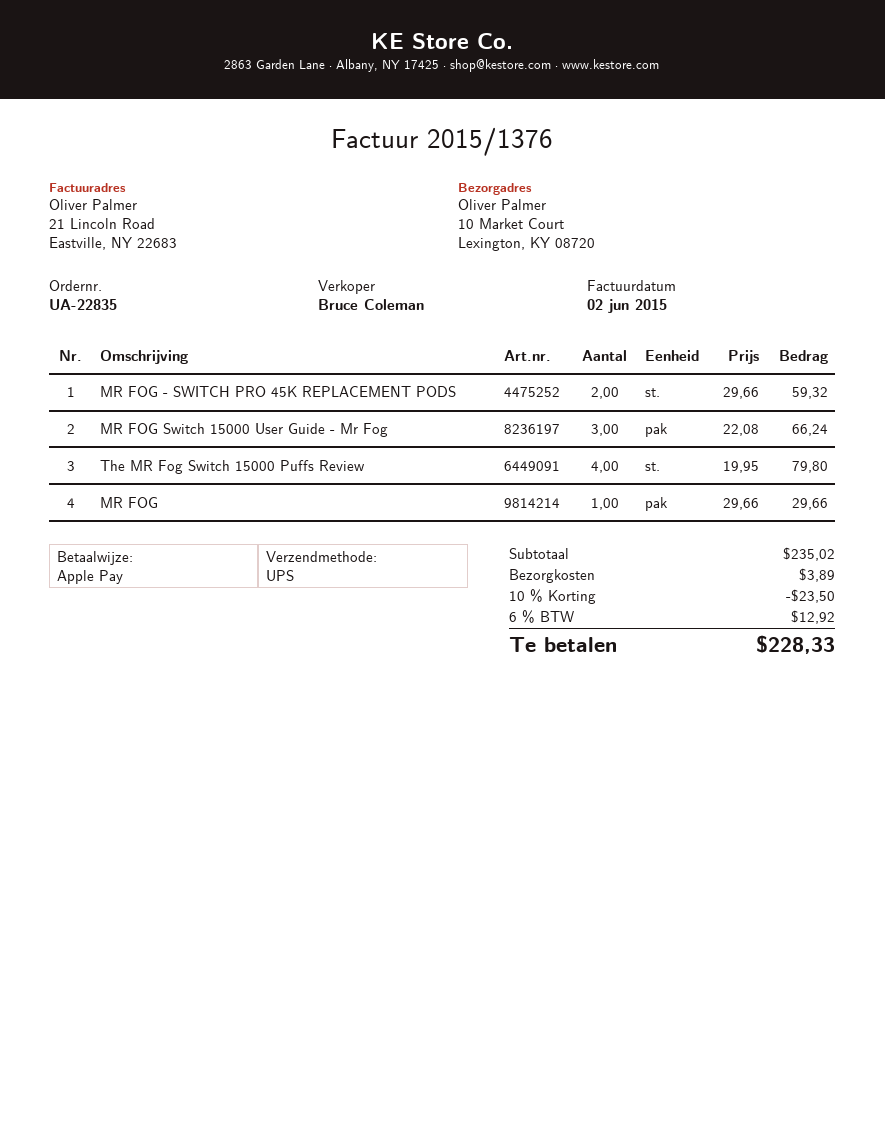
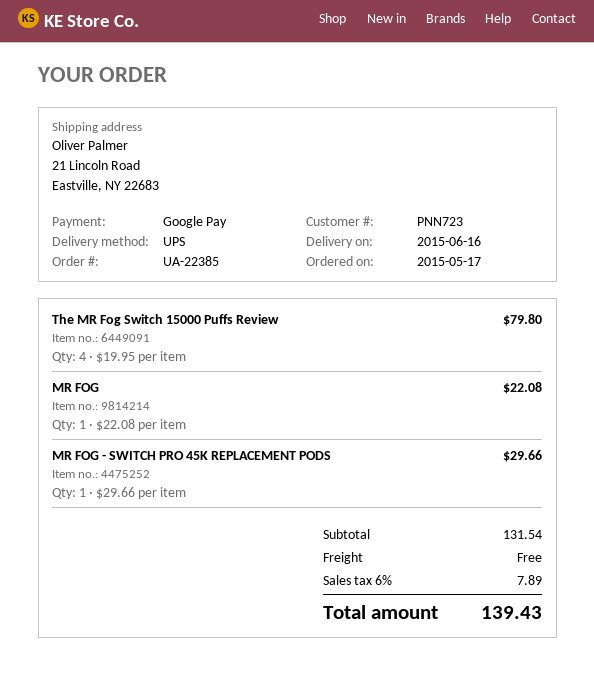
order number: UA-22835 -> UA-22385
payment method: Apple Pay -> Google Pay
ship to: 10 Market Court, Lexington, KY 08720 -> 21 Lincoln Road, Eastville, NY 22683
MR FOG - SWITCH PRO 45K REPLACEMENT PODS: 2 x 29.66 = 59.32 -> 1 x 29.66 = 29.66
MR FOG Switch 15000 User Guide - Mr Fog: 3 x 22.08 = 66.24 -> none
MR FOG: 1 x 29.66 = 29.66 -> 1 x 22.08 = 22.08
subtotal: 235.02 -> 131.54
discount: 10% = 23.50 -> none
shipping: 3.89 -> 0.00
tax: 6% = 12.92 -> 6% = 7.89
total: 228.33 -> 139.43

